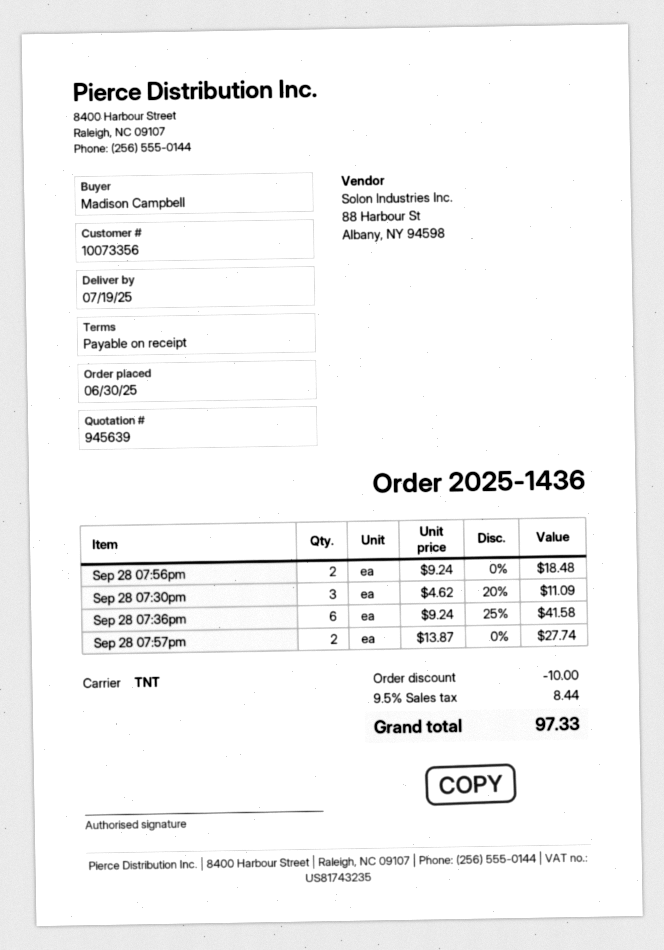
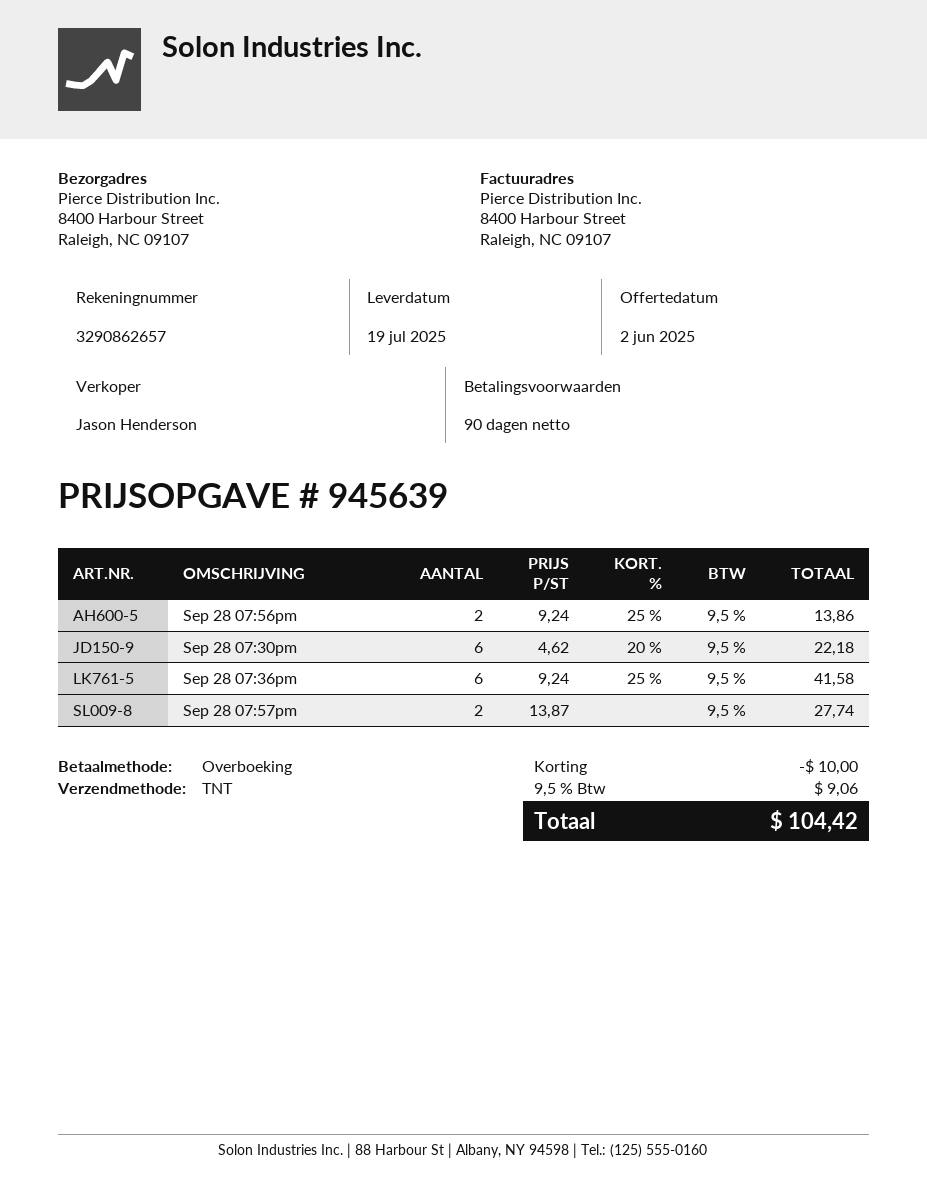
payment terms: on receipt -> 90 days
Sep 28 07:56pm: 2 x 9.24 = 18.48 -> 2 x 9.24 - 25% = 13.86
Sep 28 07:30pm: 3 x 4.62 - 20% = 11.09 -> 6 x 4.62 - 20% = 22.18
tax: 9.5% = 8.44 -> 9.5% = 9.06
total: 97.33 -> 104.42

